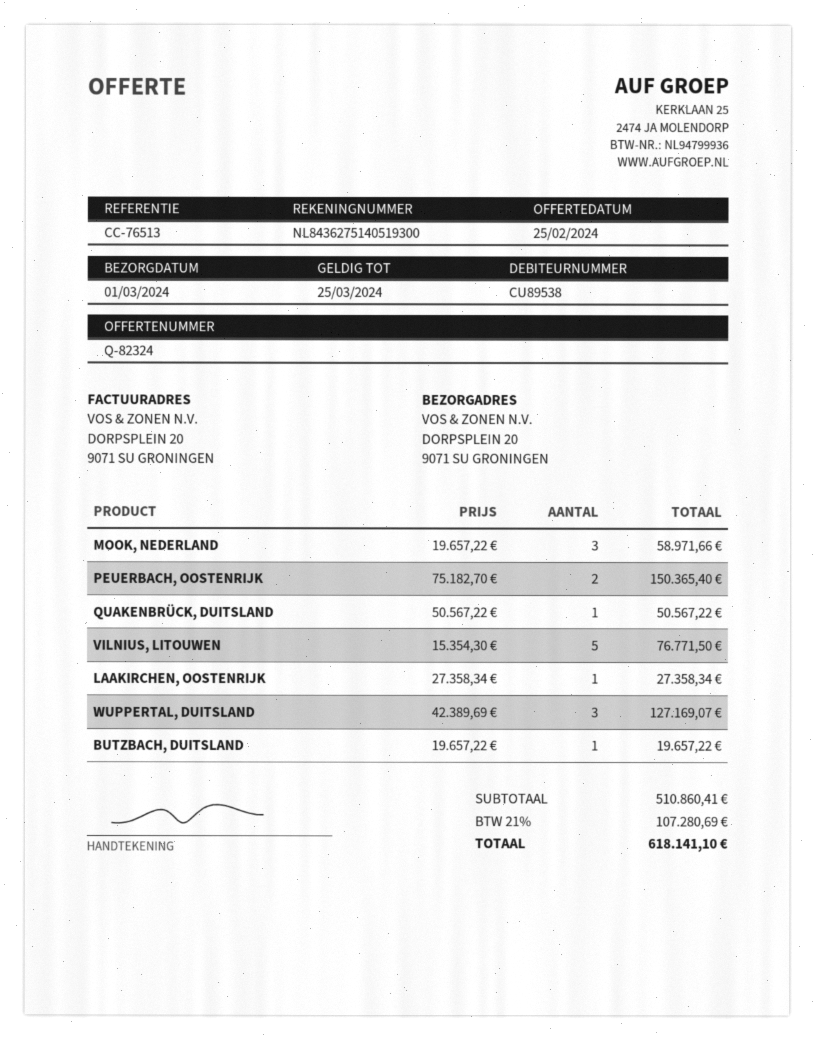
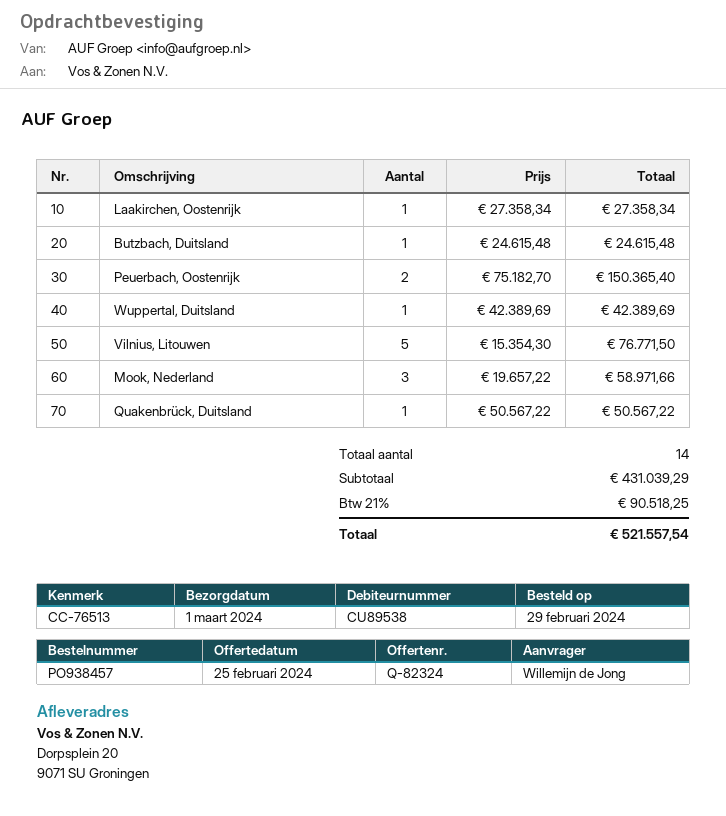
WUPPERTAL, DUITSLAND: 3 x 42389.69 = 127169.07 -> 1 x 42389.69 = 42389.69
BUTZBACH, DUITSLAND: 1 x 19657.22 = 19657.22 -> 1 x 24615.48 = 24615.48
subtotal: 510860.41 -> 431039.29
tax: 21% = 107280.69 -> 21% = 90518.25
total: 618141.10 -> 521557.54

